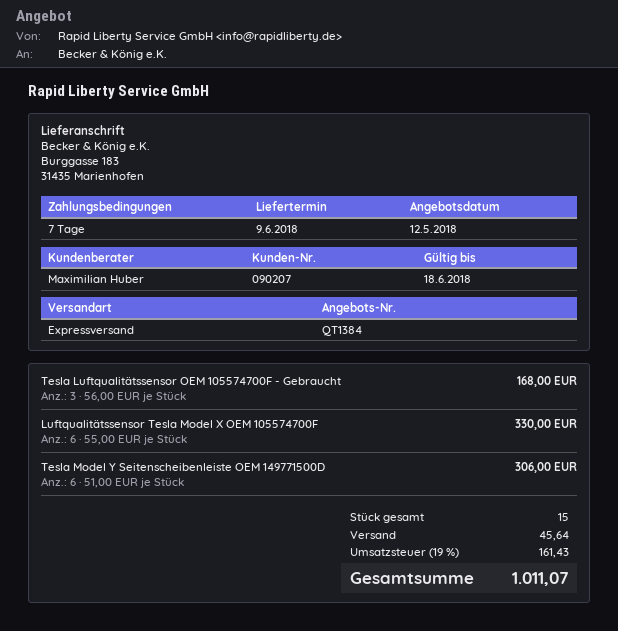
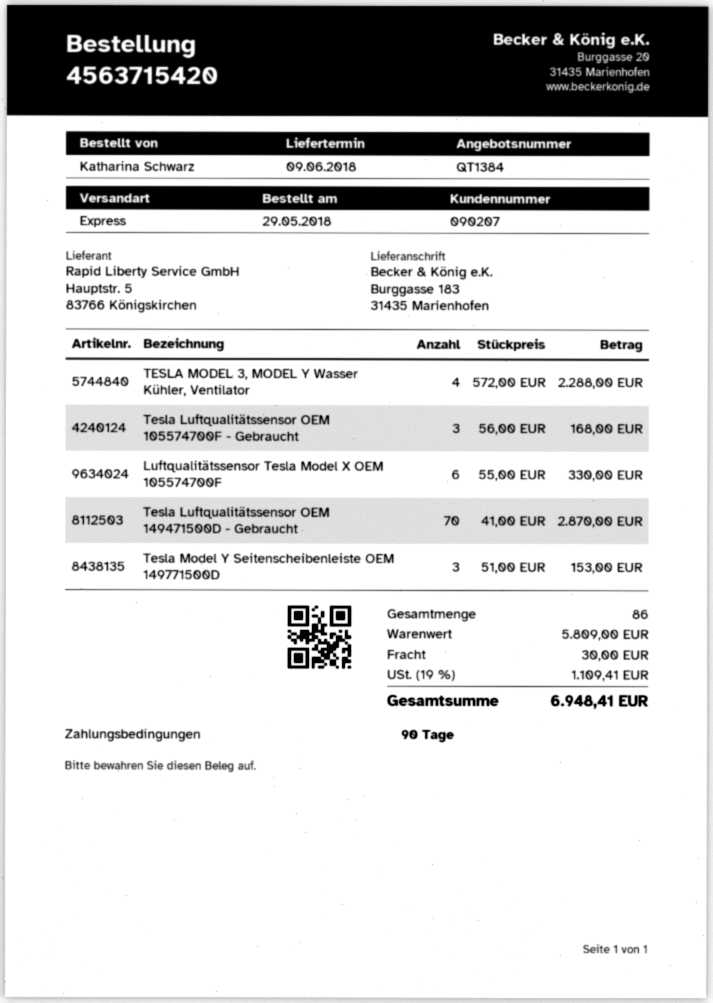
payment terms: 7 days -> 90 days
Tesla Model Y Seitenscheibenleiste OEM 149771500D: 6 x 51.00 = 306.00 -> 3 x 51.00 = 153.00
TESLA MODEL 3, MODEL Y Wasser Kühler, Ventilator: none -> 4 x 572.00 = 2288.00
Tesla Luftqualitätssensor OEM 149471500D - Gebraucht: none -> 70 x 41.00 = 2870.00
total quantity: 15 -> 86
shipping: 45.64 -> 30.00
tax: 19% = 161.43 -> 19% = 1109.41
total: 1011.07 -> 6948.41

